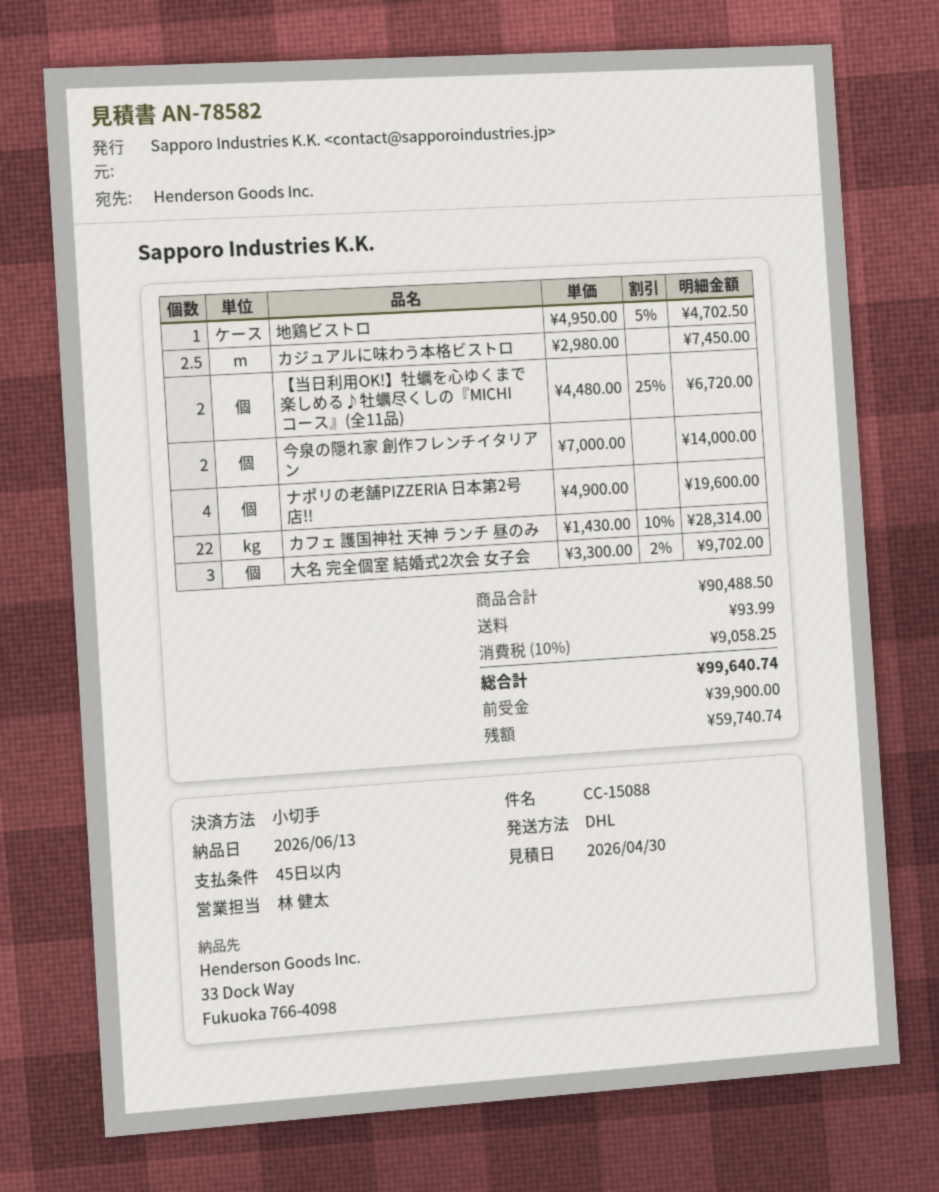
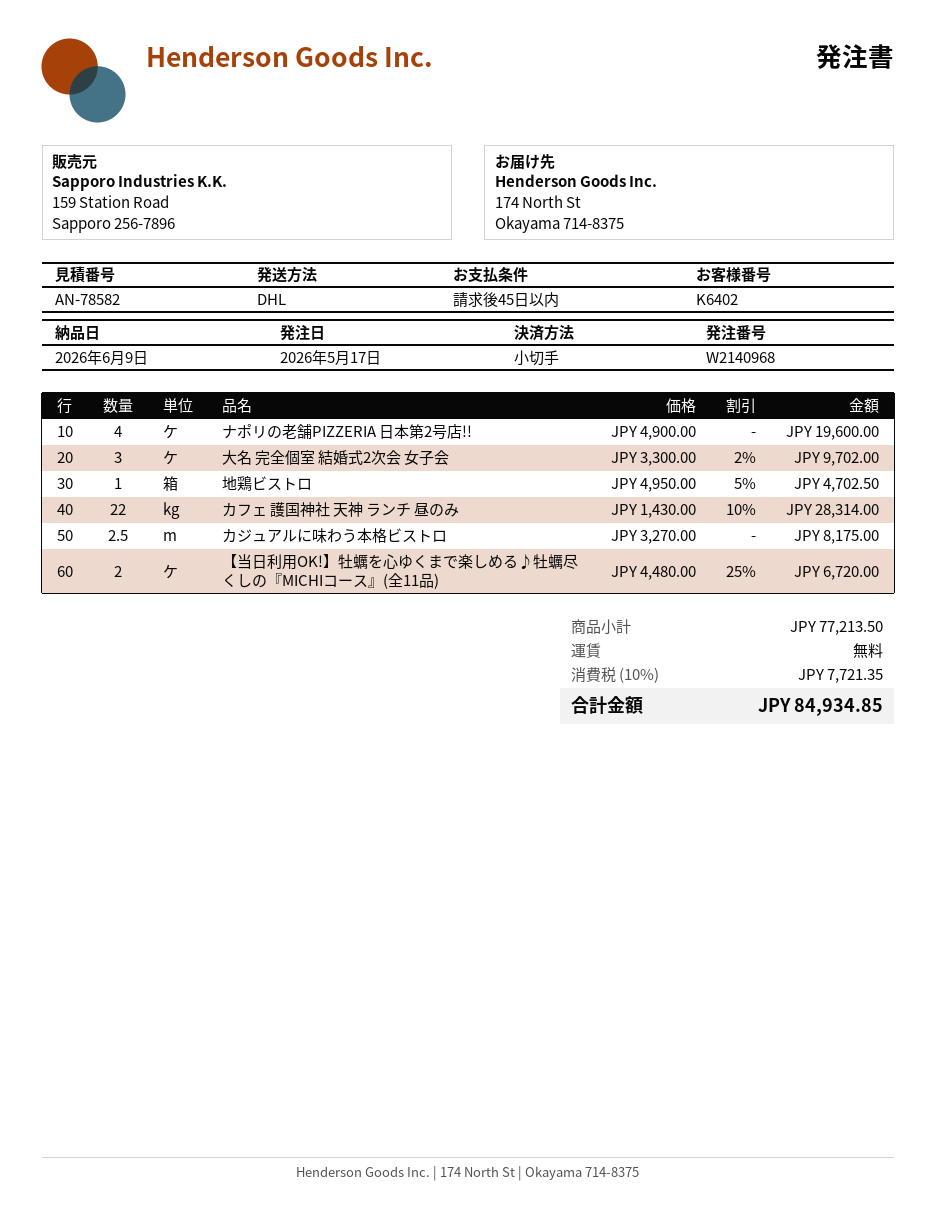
delivery date: 2026-06-13 -> 2026-06-09
ship to: 33 Dock Way, Fukuoka 766-4098 -> 174 North St, Okayama 714-8375
カジュアルに味わう本格ビストロ: 2.5 x 2980.00 = 7450.00 -> 2.5 x 3270.00 = 8175.00
今泉の隠れ家 創作フレンチイタリアン: 2 x 7000.00 = 14000.00 -> none
subtotal: 90488.50 -> 77213.50
shipping: 93.99 -> 0.00
tax: 10% = 9058.25 -> 10% = 7721.35
total: 99640.74 -> 84934.85

